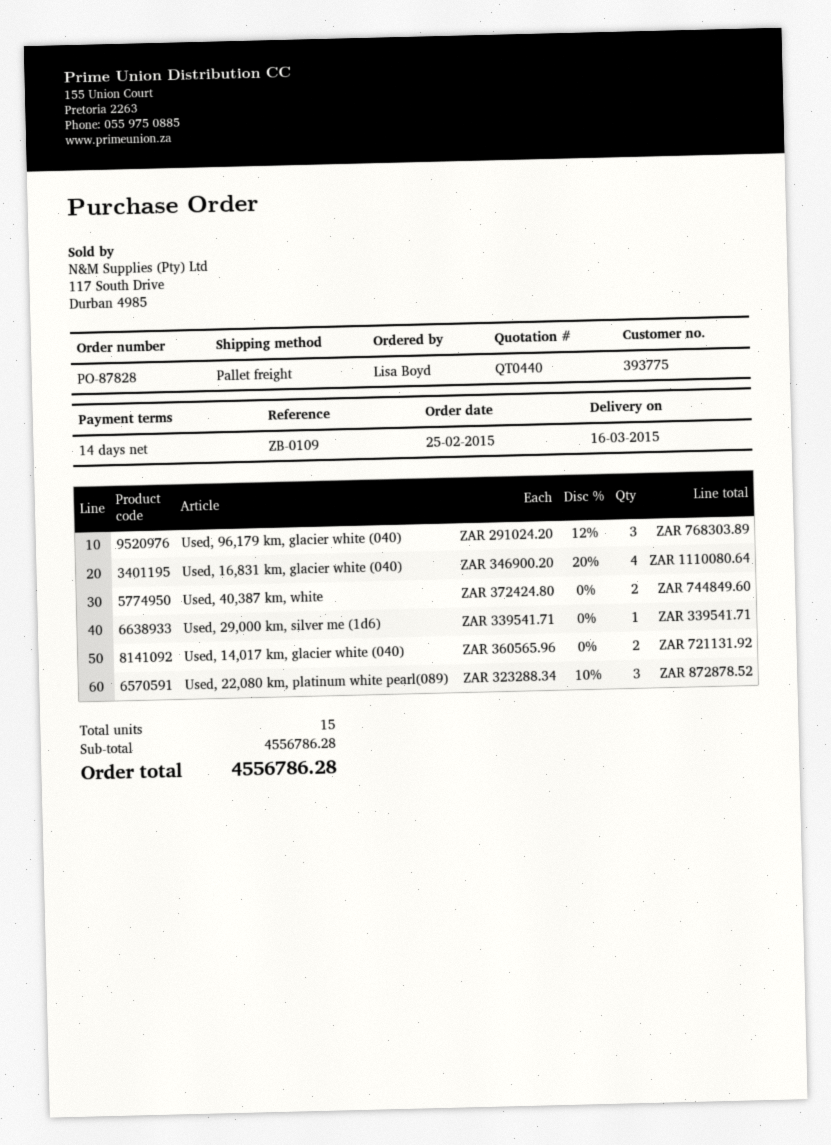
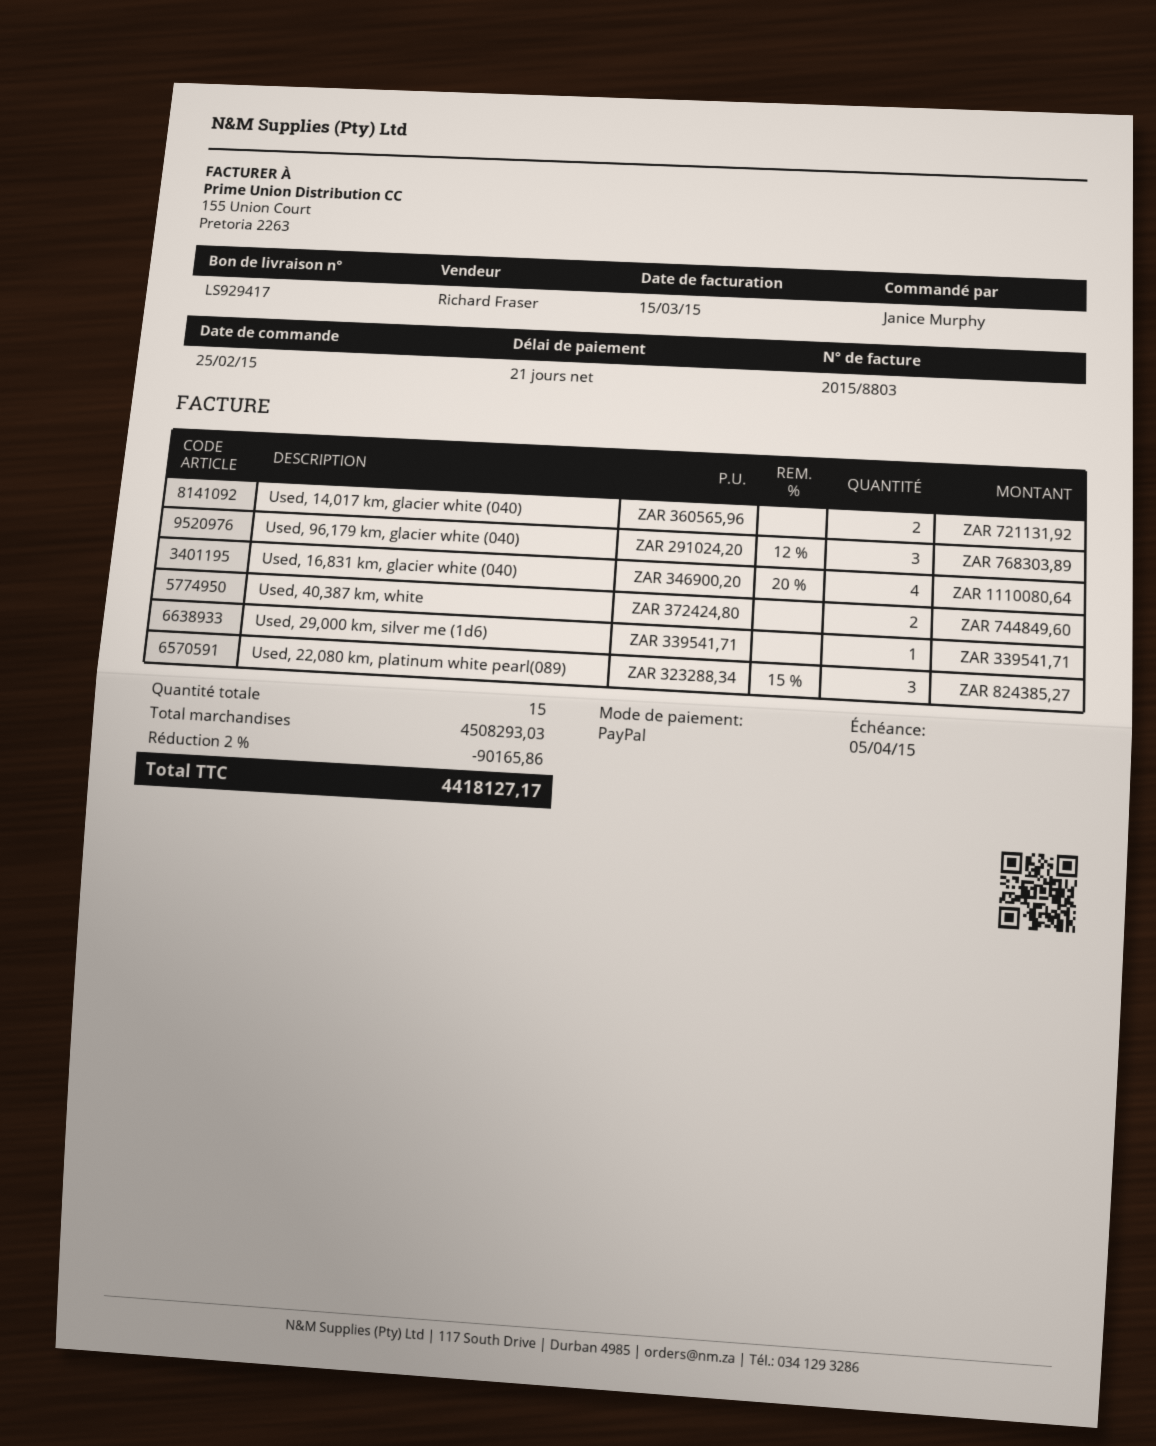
payment terms: 14 days -> 21 days
ordered by: Lisa Boyd -> Janice Murphy
Used, 22,080 km, platinum white pearl(089): 3 x 323288.34 - 10% = 872878.52 -> 3 x 323288.34 - 15% = 824385.27
subtotal: 4556786.28 -> 4508293.03
discount: none -> 2% = 90165.86
total: 4556786.28 -> 4418127.17

